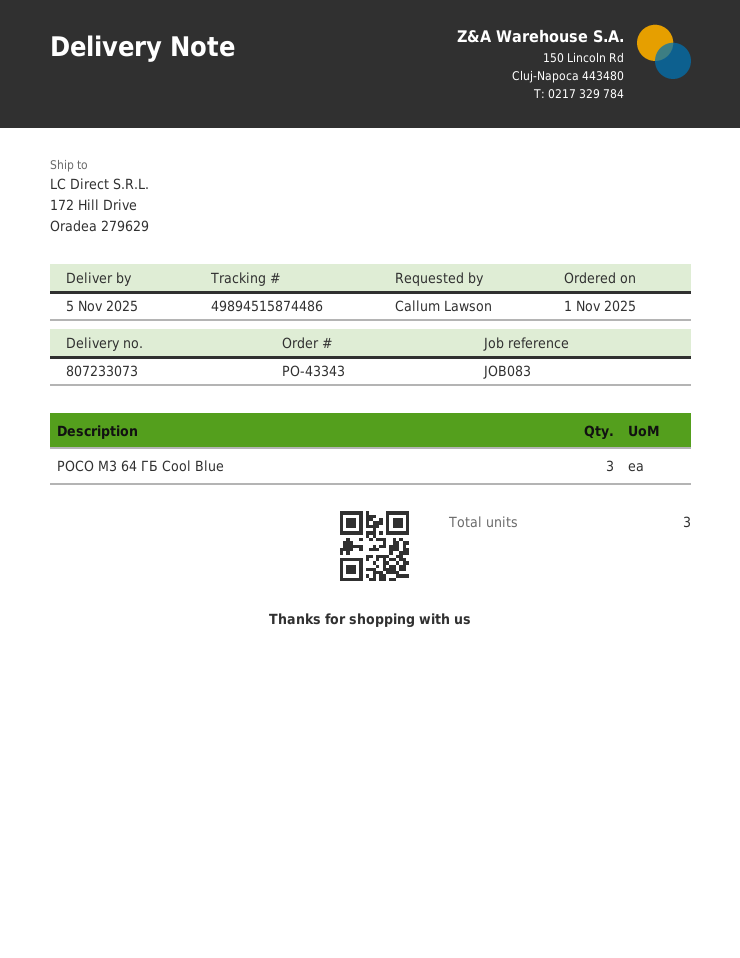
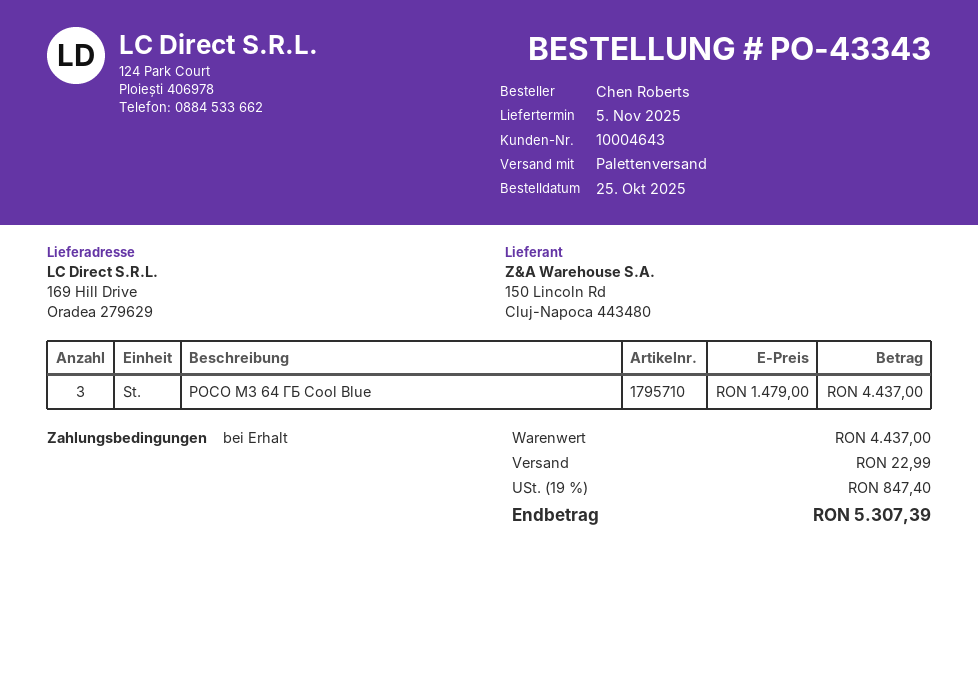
order date: 2025-11-01 -> 2025-10-25
ordered by: Callum Lawson -> Chen Roberts
ship to: 172 Hill Drive, Oradea 279629 -> 169 Hill Drive, Oradea 279629

